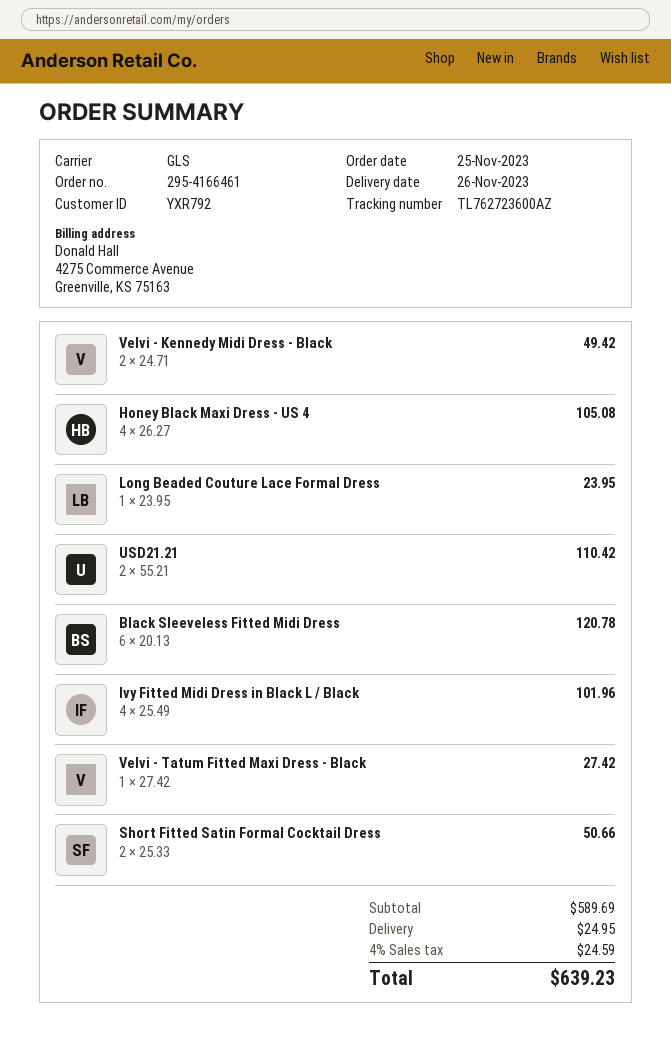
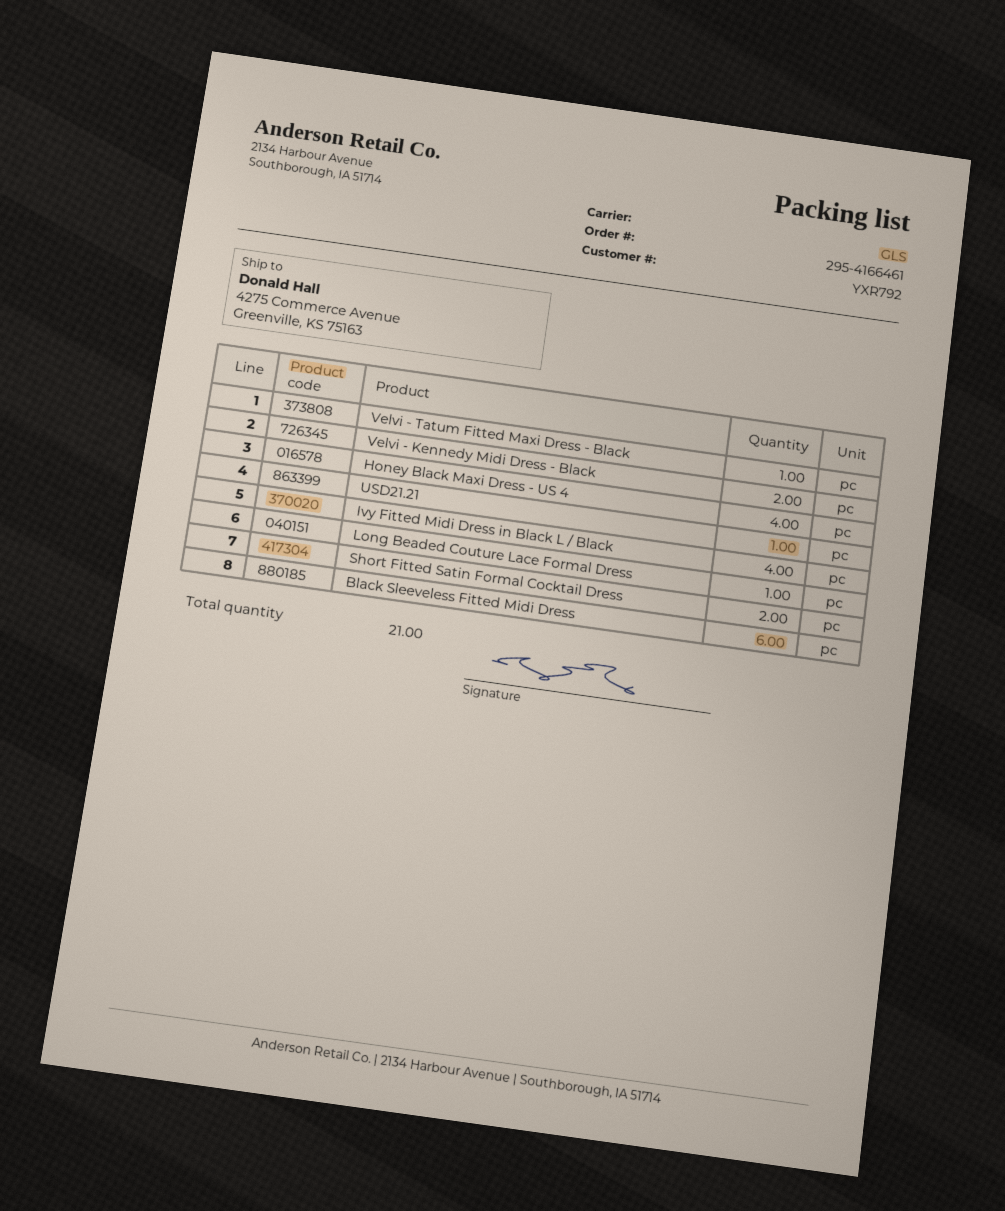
USD21.21: 2 -> 1

